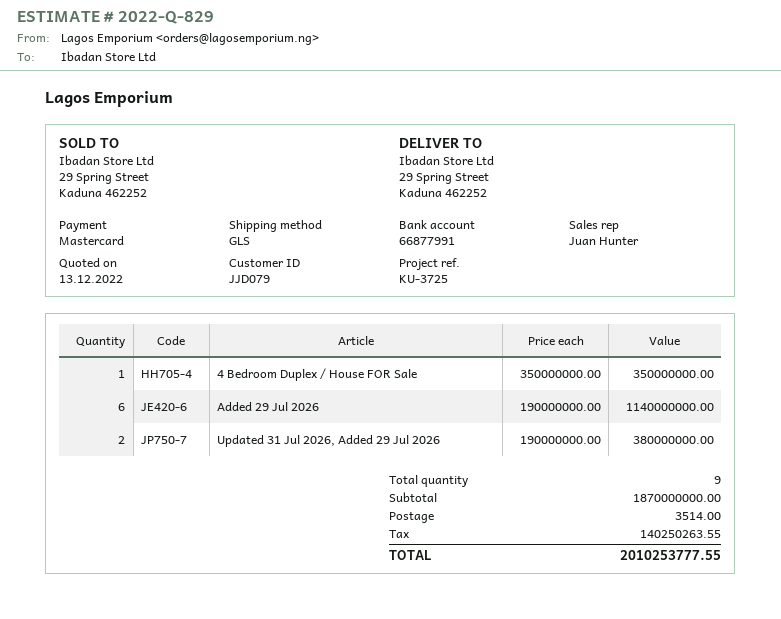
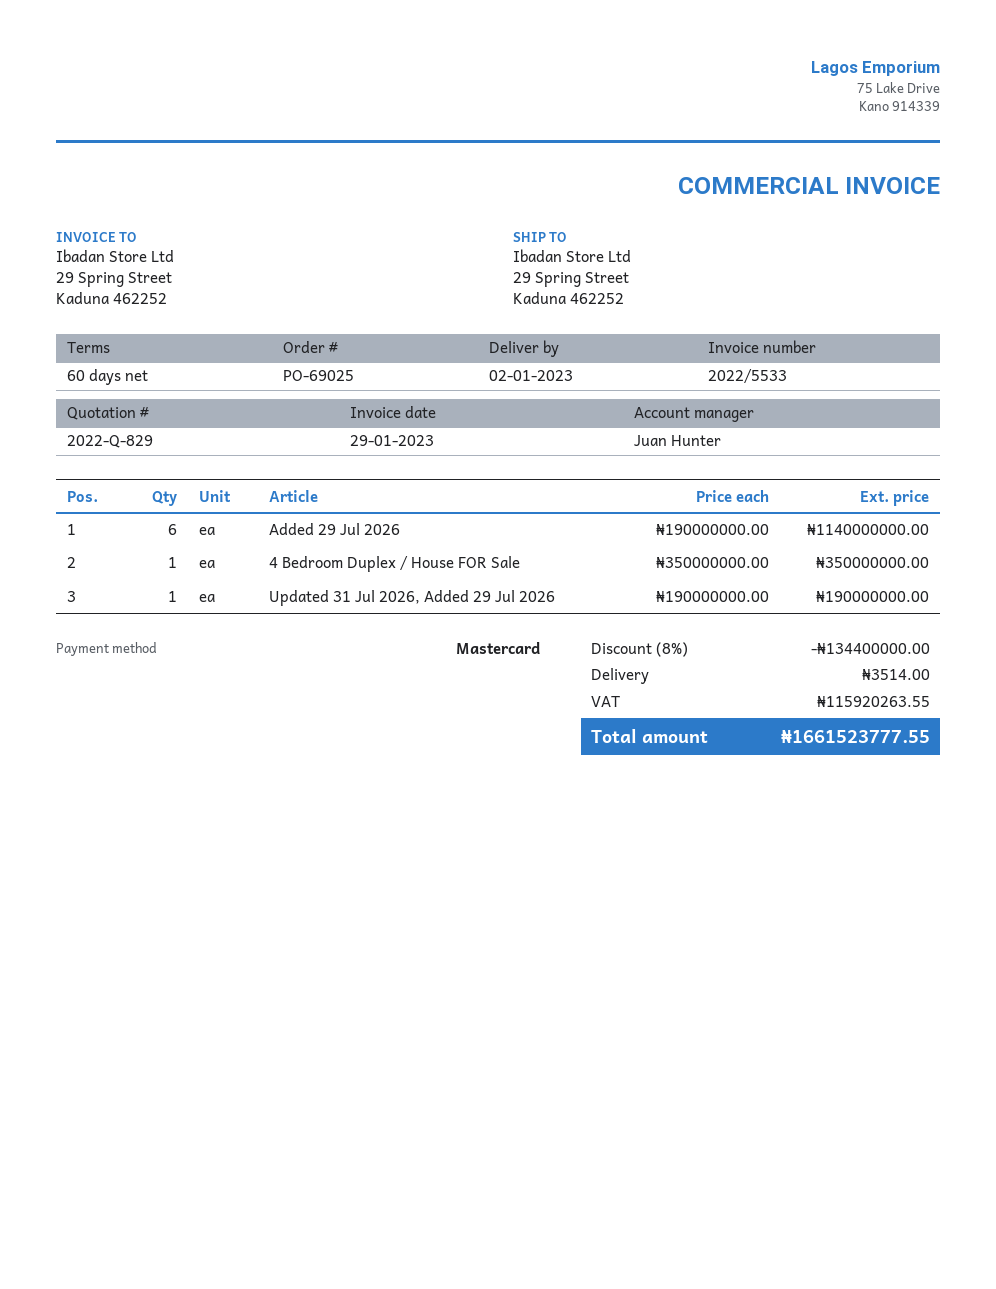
Updated 31 Jul 2026, Added 29 Jul 2026: 2 x 190000000.00 = 380000000.00 -> 1 x 190000000.00 = 190000000.00
discount: none -> 8% = 134400000.00
tax: 140250263.55 -> 115920263.55
total: 2010253777.55 -> 1661523777.55

